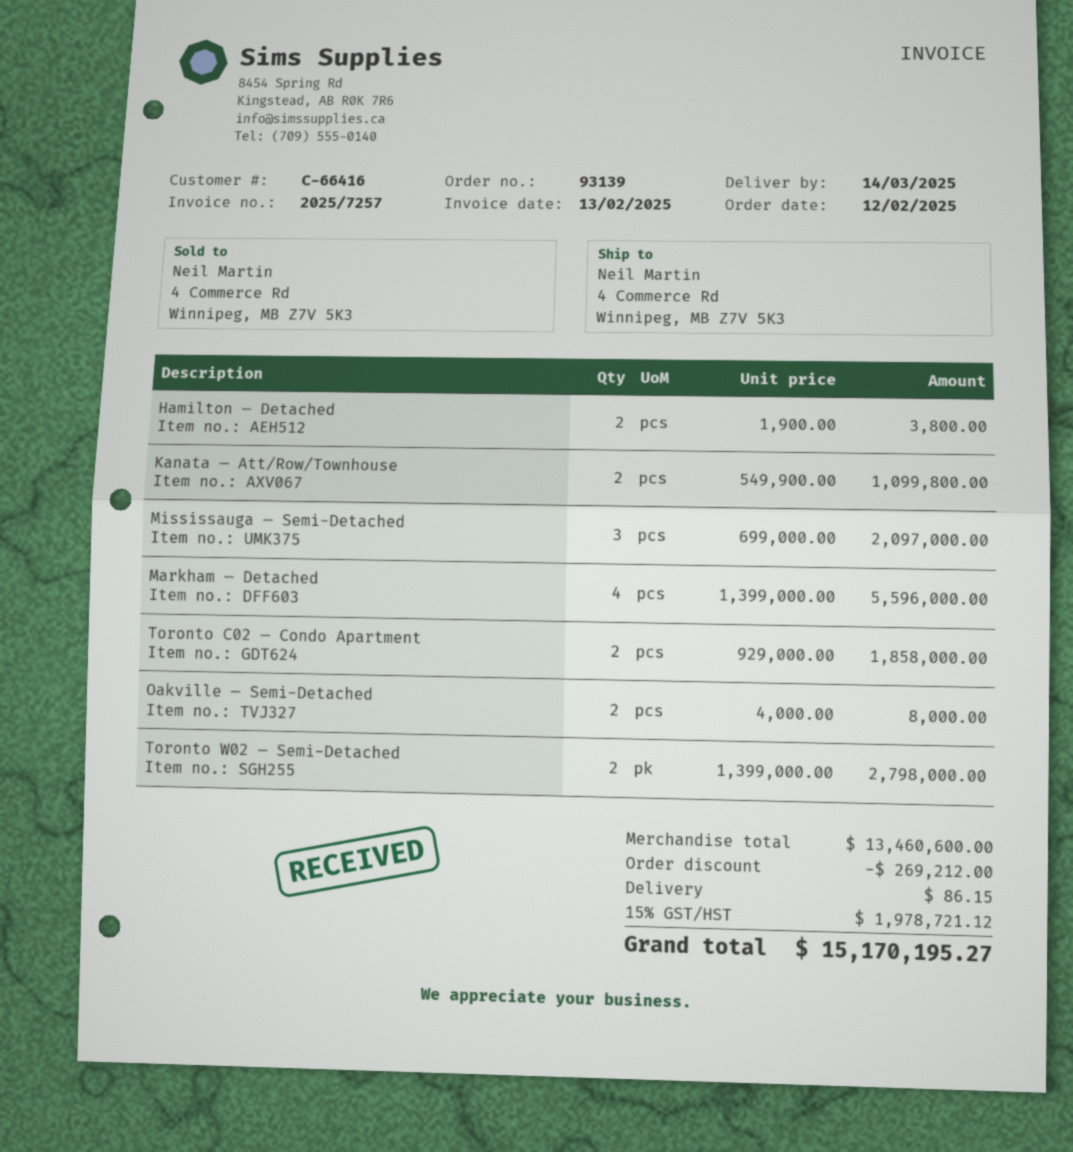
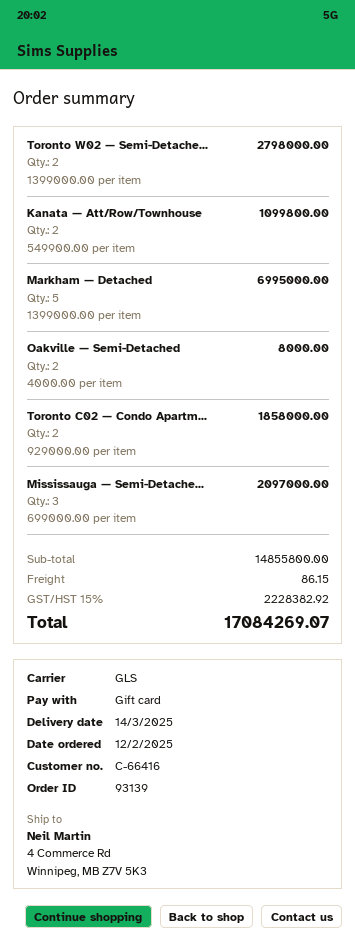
Hamilton — Detached: 2 x 1900.00 = 3800.00 -> none
Markham — Detached: 4 x 1399000.00 = 5596000.00 -> 5 x 1399000.00 = 6995000.00
subtotal: 13460600.00 -> 14855800.00
discount: 269212.00 -> none
tax: 15% = 1978721.12 -> 15% = 2228382.92
total: 15170195.27 -> 17084269.07

